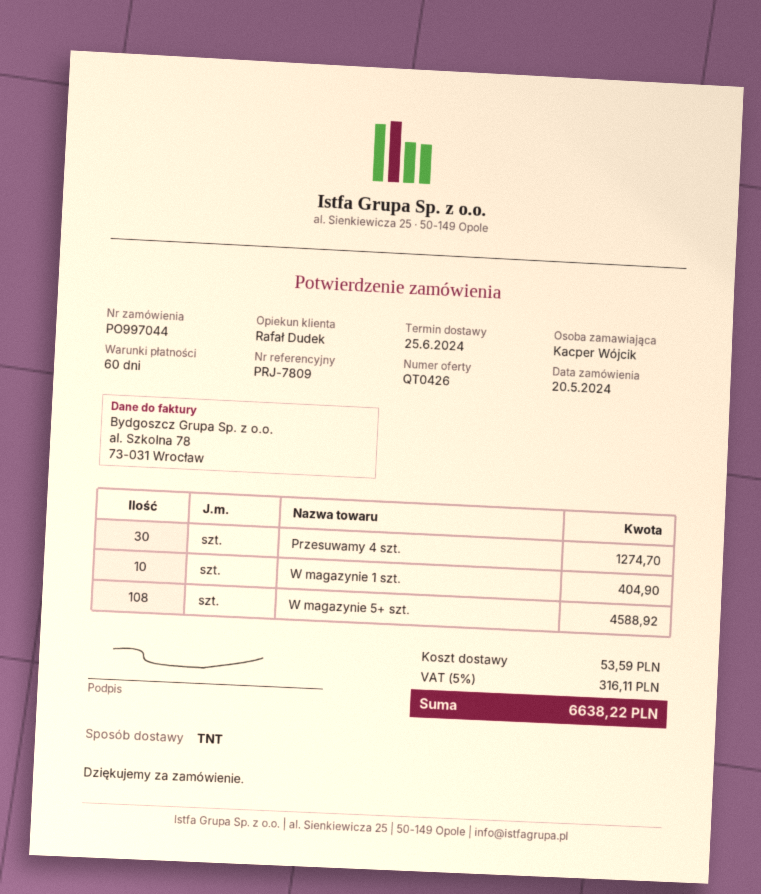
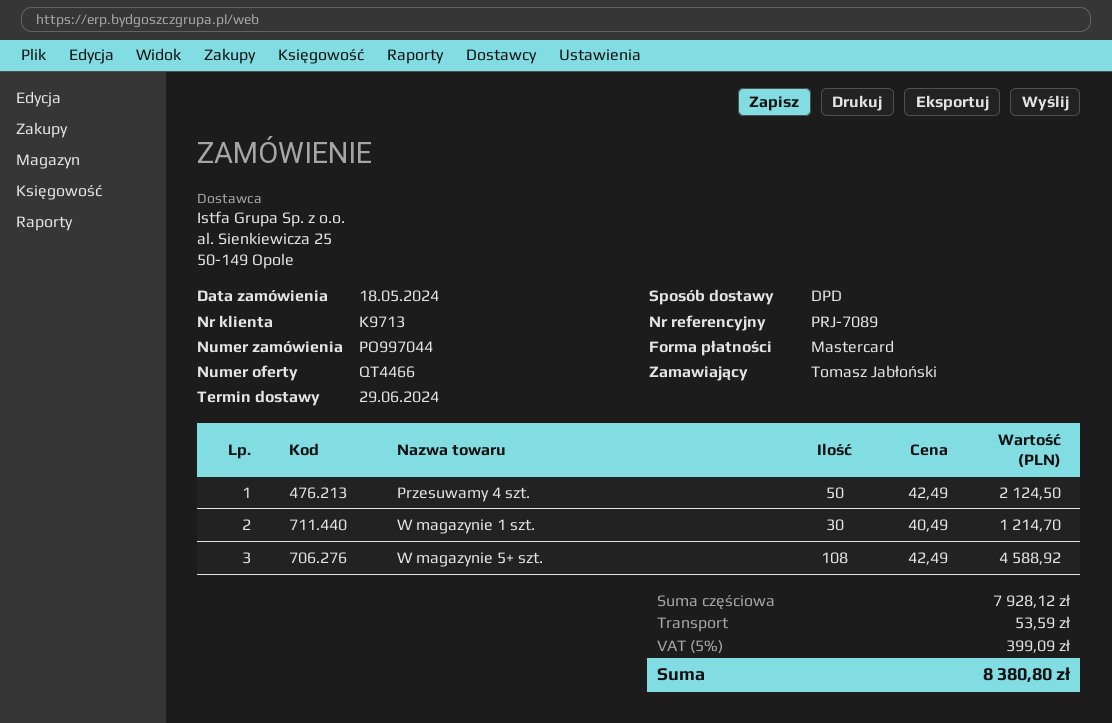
quote number: QT0426 -> QT4466
order date: 2024-05-20 -> 2024-05-18
delivery date: 2024-06-25 -> 2024-06-29
reference: PRJ-7809 -> PRJ-7089
ordered by: Kacper Wójcik -> Tomasz Jabłoński
shipping method: TNT -> DPD
Przesuwamy 4 szt.: 30 for 1274.70 -> 50 for 2124.50
W magazynie 1 szt.: 10 for 404.90 -> 30 for 1214.70
tax: 5% = 316.11 -> 5% = 399.09
total: 6638.22 -> 8380.80

